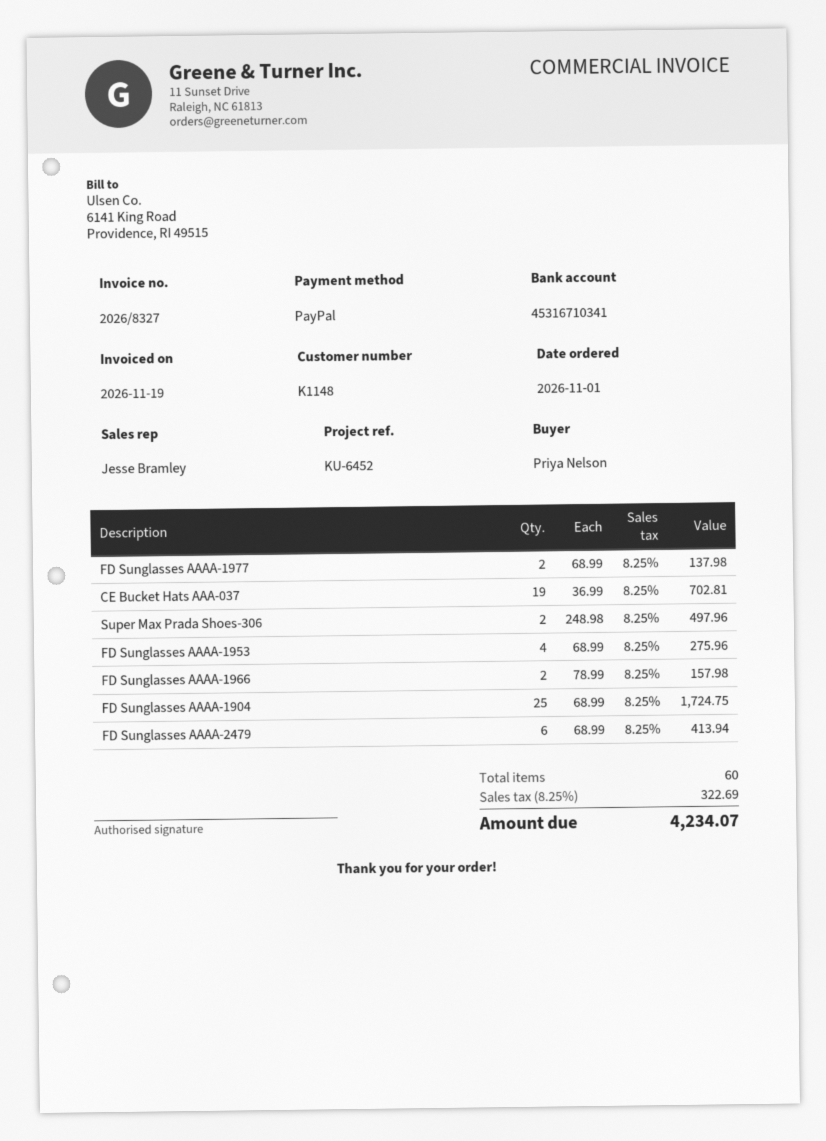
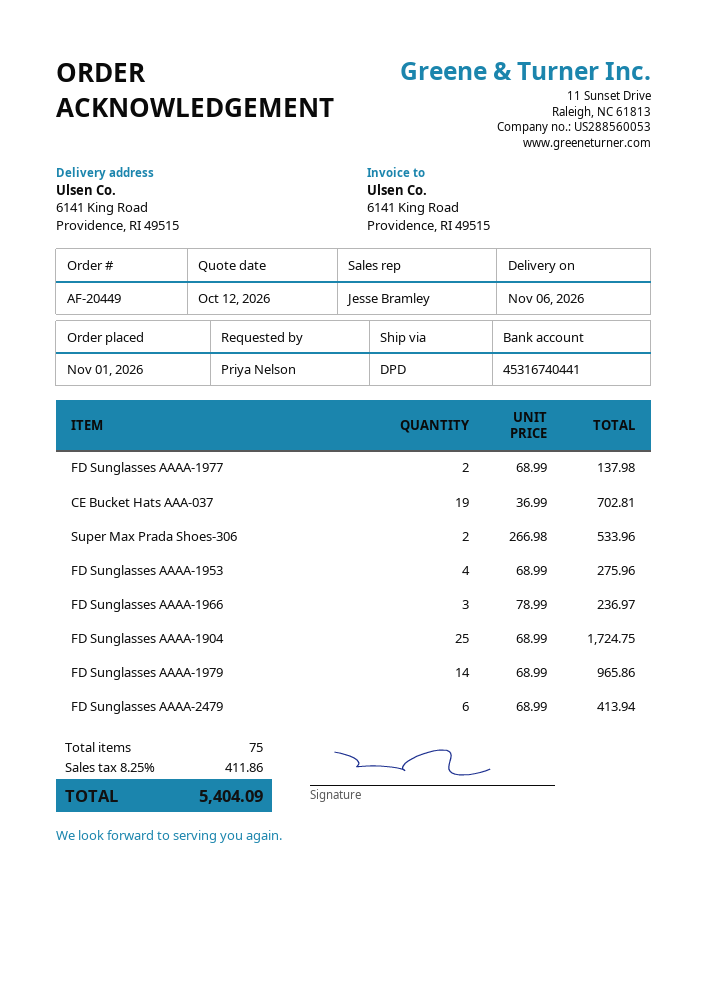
bank account: 45316710341 -> 45316740441
Super Max Prada Shoes-306: 2 x 248.98 = 497.96 -> 2 x 266.98 = 533.96
FD Sunglasses AAAA-1966: 2 x 78.99 = 157.98 -> 3 x 78.99 = 236.97
FD Sunglasses AAAA-1979: none -> 14 x 68.99 = 965.86
total quantity: 60 -> 75
tax: 8.25% = 322.69 -> 8.25% = 411.86
total: 4234.07 -> 5404.09

